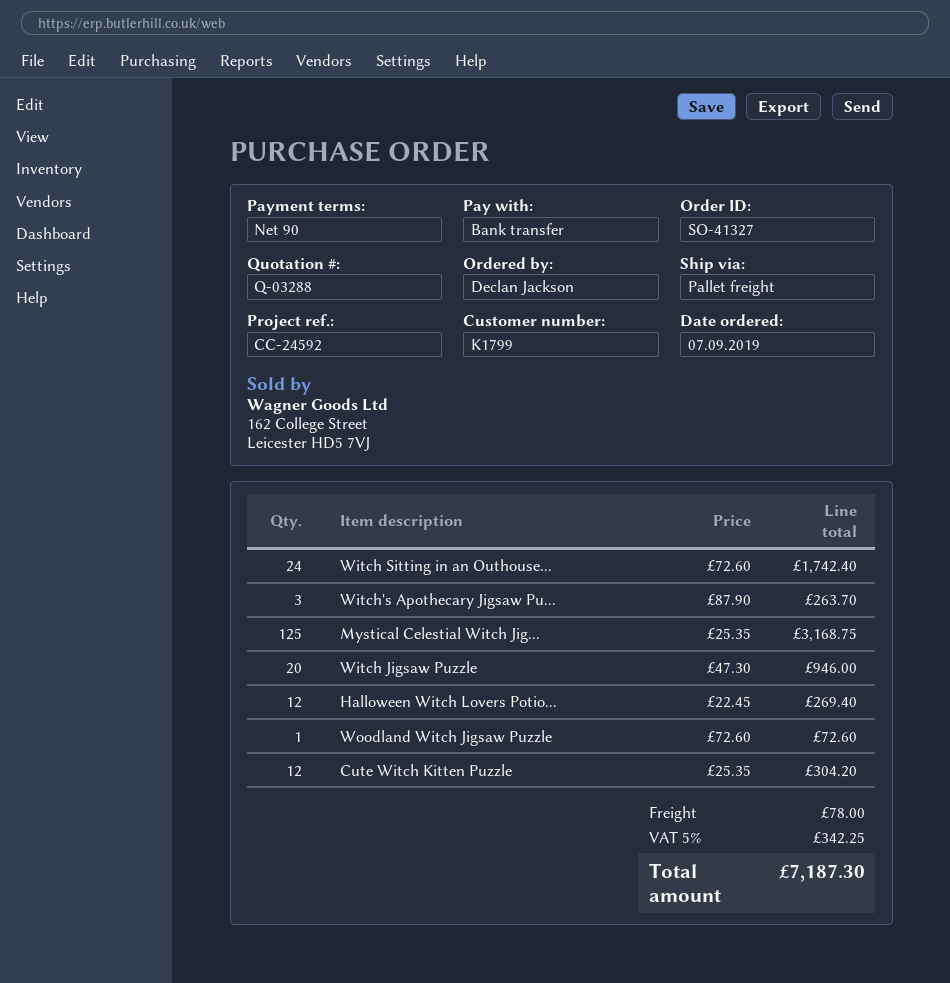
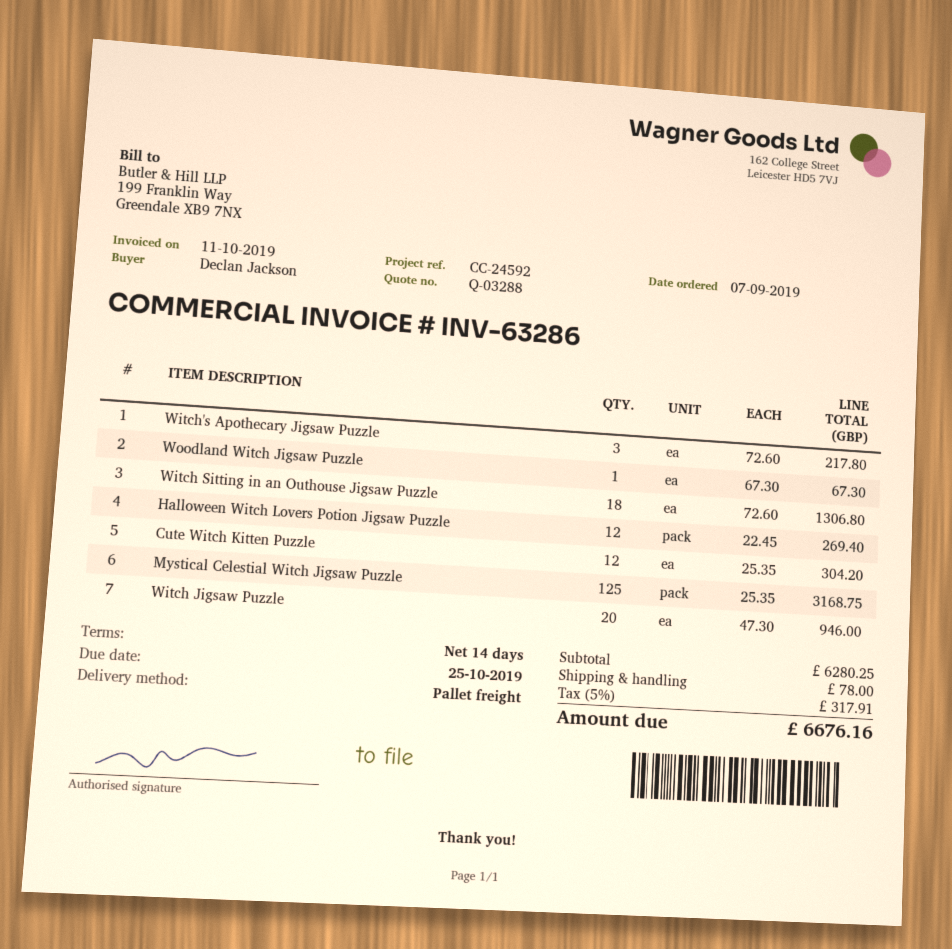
payment terms: 90 days -> 14 days
Witch Sitting in an Outhouse...: 24 x 72.60 = 1742.40 -> 18 x 72.60 = 1306.80
Witch's Apothecary Jigsaw Pu...: 3 x 87.90 = 263.70 -> 3 x 72.60 = 217.80
Woodland Witch Jigsaw Puzzle: 1 x 72.60 = 72.60 -> 1 x 67.30 = 67.30
tax: 5% = 342.25 -> 5% = 317.91
total: 7187.30 -> 6676.16

